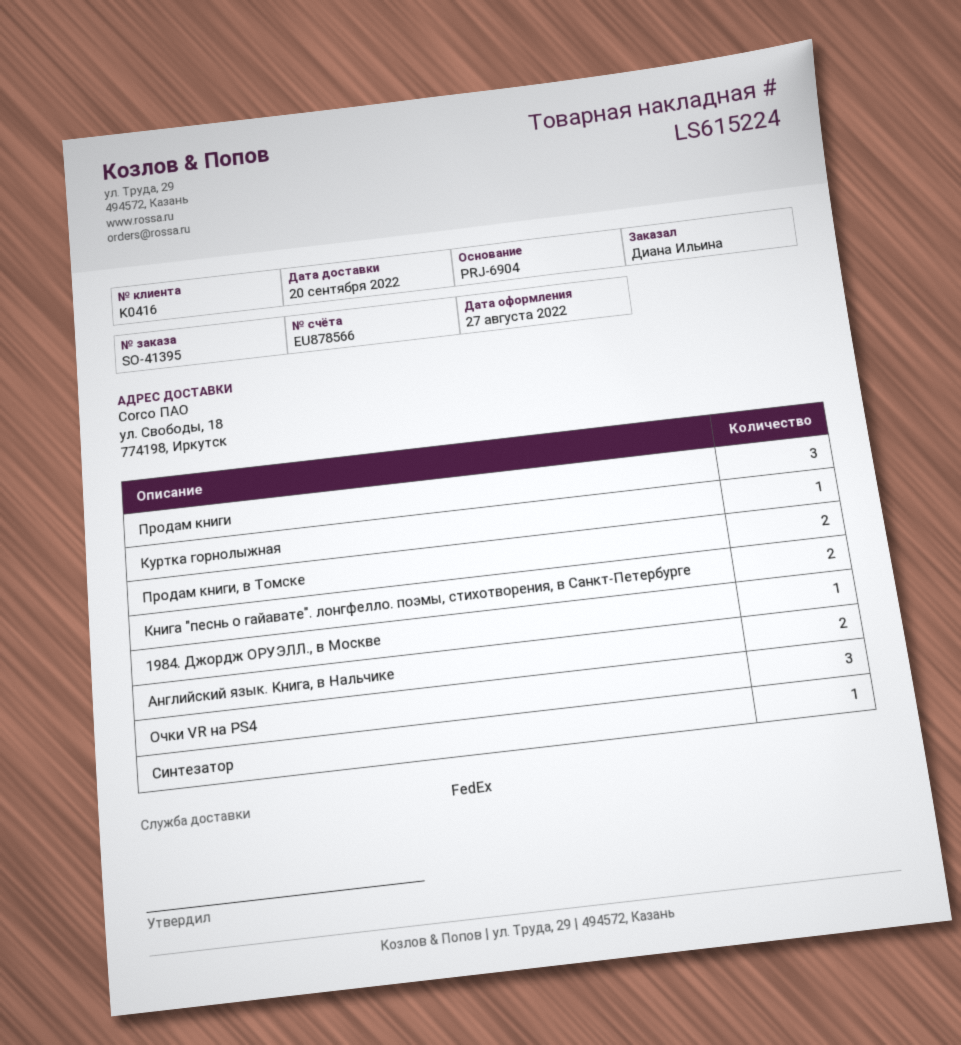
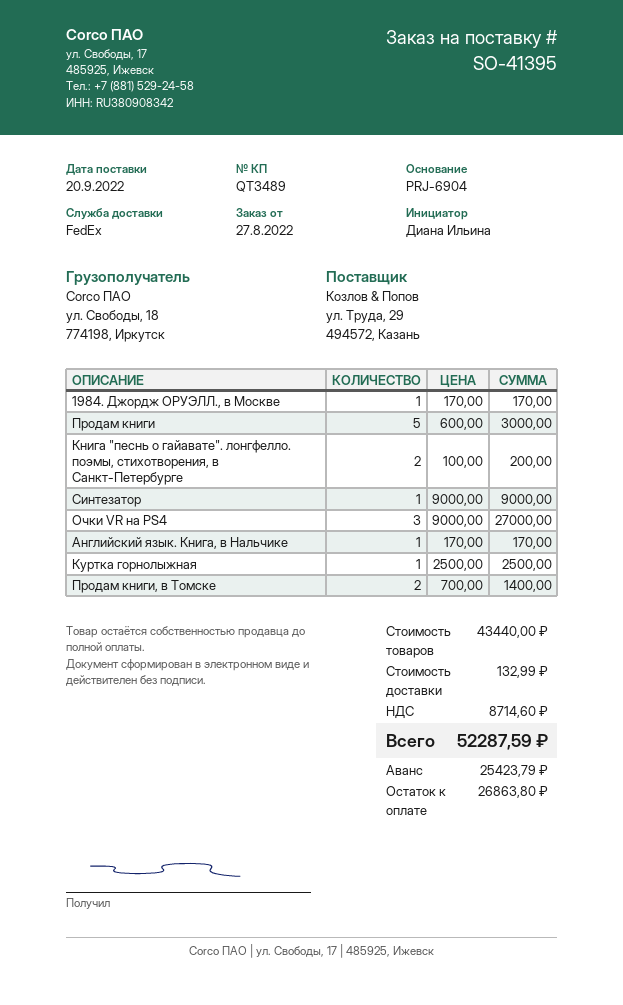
Продам книги: 3 -> 5
Английский язык. Книга, в Нальчике: 2 -> 1

